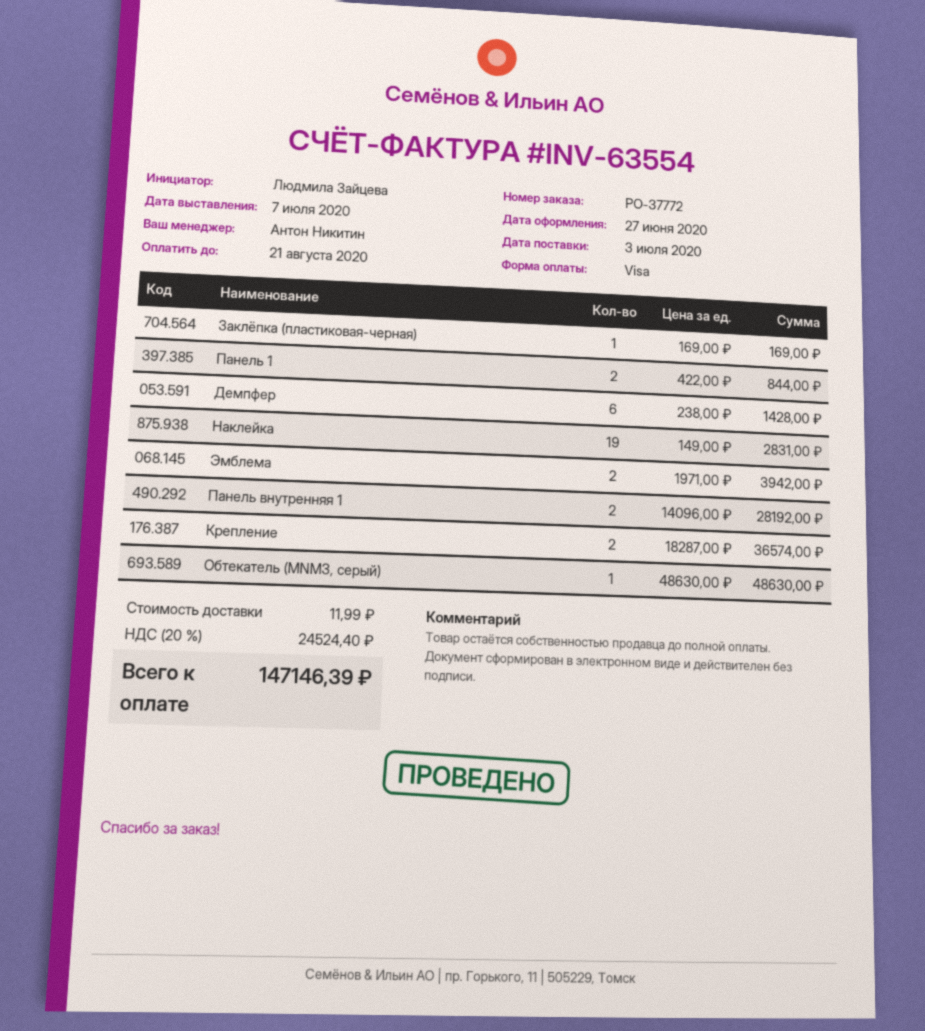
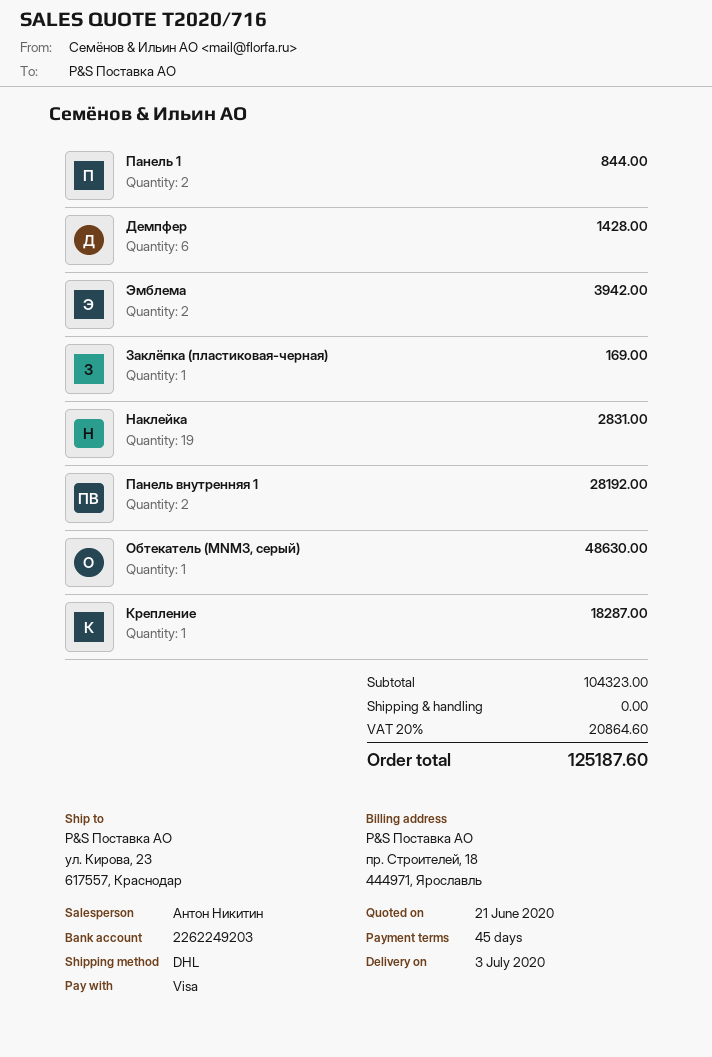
Крепление: 2 for 36574.00 -> 1 for 18287.00
shipping: 11.99 -> 0.00
tax: 20% = 24524.40 -> 20% = 20864.60
total: 147146.39 -> 125187.60

